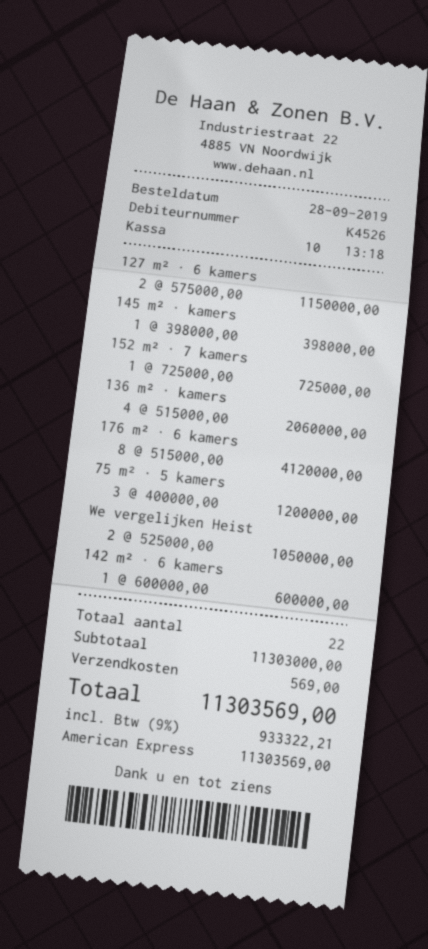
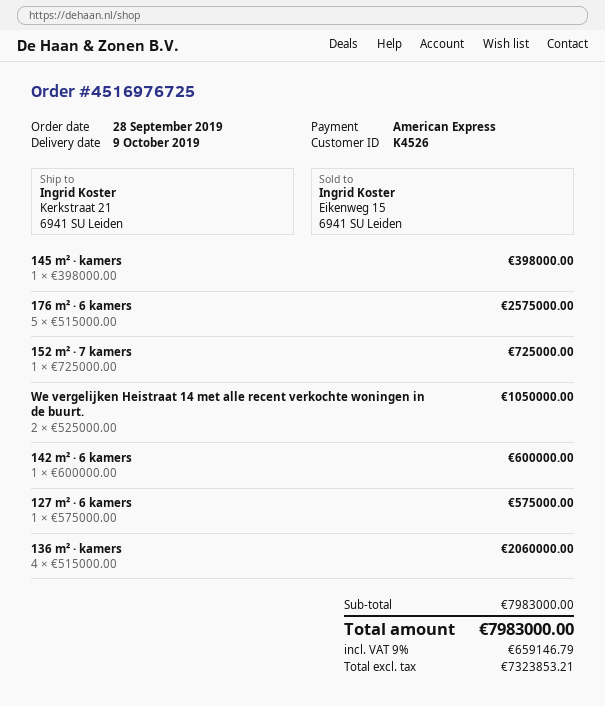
127 m² · 6 kamers: 2 x 575000.00 = 1150000.00 -> 1 x 575000.00 = 575000.00
176 m² · 6 kamers: 8 x 515000.00 = 4120000.00 -> 5 x 515000.00 = 2575000.00
75 m² · 5 kamers: 3 x 400000.00 = 1200000.00 -> none
subtotal: 11303000.00 -> 7983000.00
shipping: 569.00 -> none
tax: 9% = 933322.21 -> 9% = 659146.79
total: 11303569.00 -> 7983000.00

